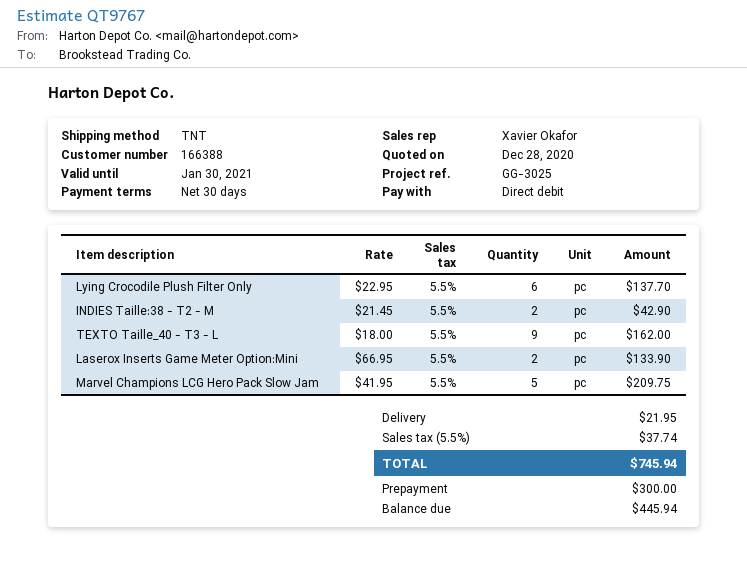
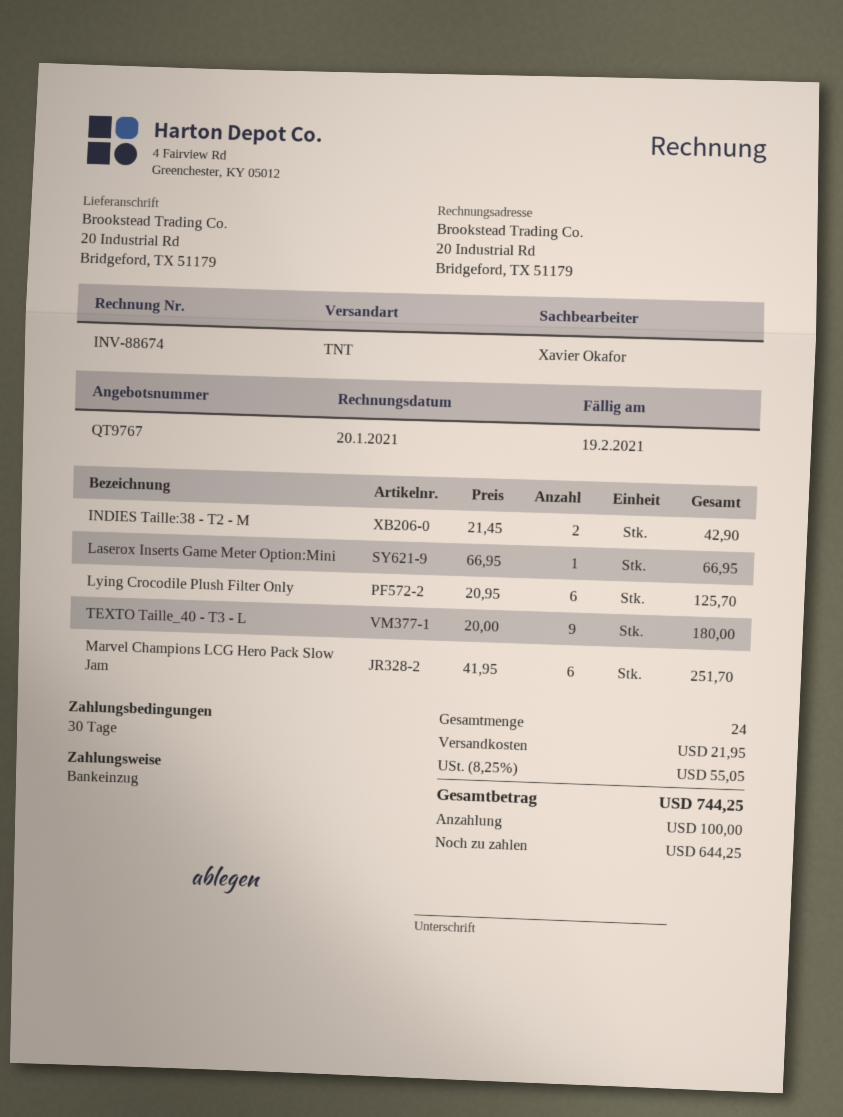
Lying Crocodile Plush Filter Only: 6 x 22.95 = 137.70 -> 6 x 20.95 = 125.70
TEXTO Taille_40 - T3 - L: 9 x 18.00 = 162.00 -> 9 x 20.00 = 180.00
Laserox Inserts Game Meter Option:Mini: 2 x 66.95 = 133.90 -> 1 x 66.95 = 66.95
Marvel Champions LCG Hero Pack Slow Jam: 5 x 41.95 = 209.75 -> 6 x 41.95 = 251.70
tax: 5.5% = 37.74 -> 8.25% = 55.05
total: 745.94 -> 744.25
deposit: 300.00 -> 100.00
balance: 445.94 -> 644.25

